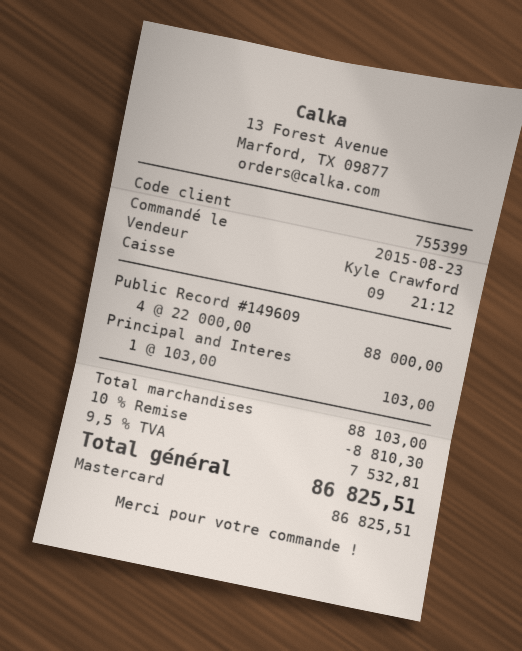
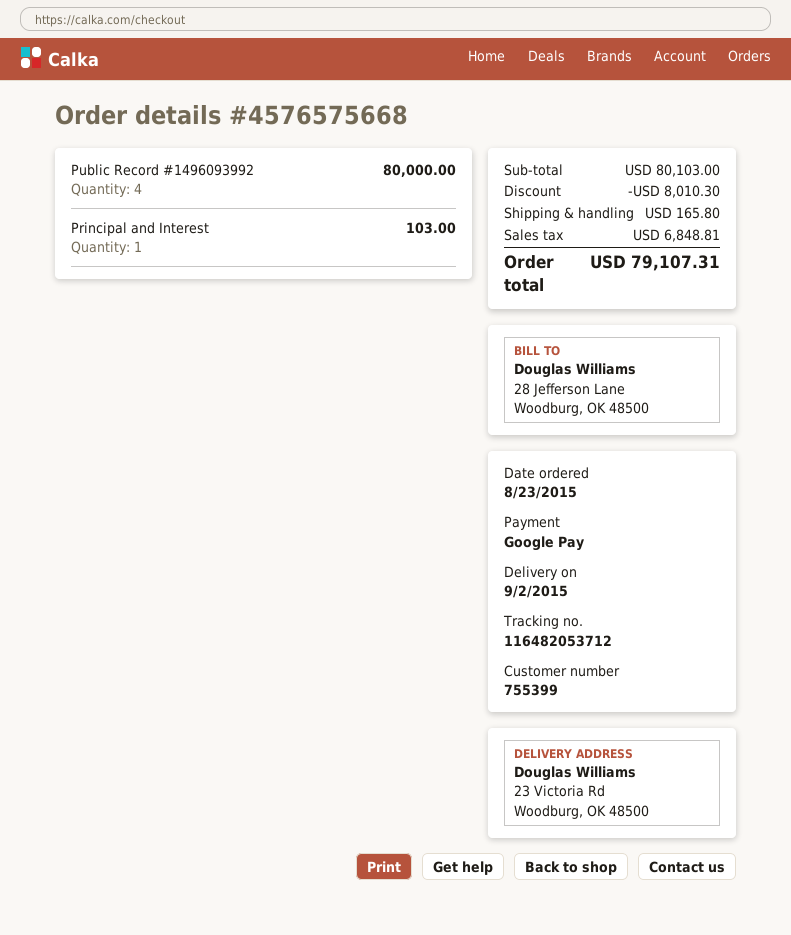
payment method: Mastercard -> Google Pay
Public Record #149609: 4 for 88000.00 -> 4 for 80000.00
subtotal: 88103.00 -> 80103.00
discount: 8810.30 -> 8010.30
shipping: none -> 165.80
tax: 7532.81 -> 6848.81
total: 86825.51 -> 79107.31

